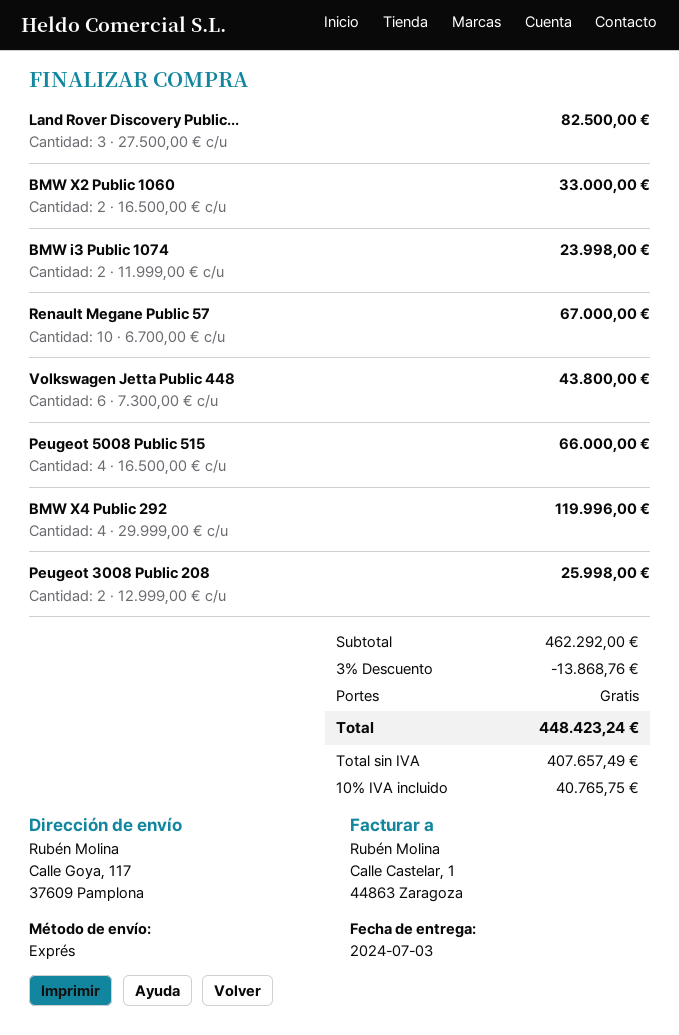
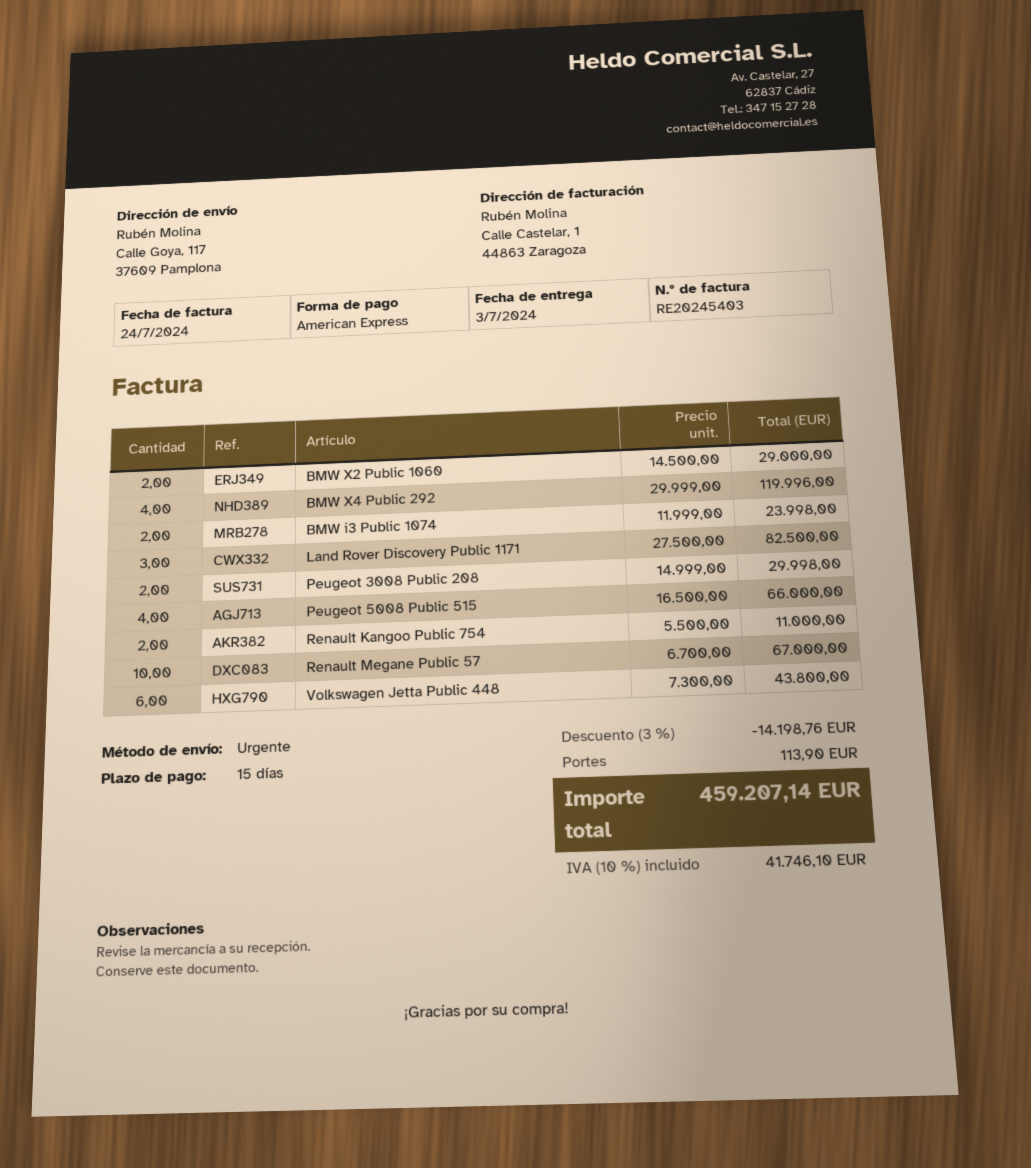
BMW X2 Public 1060: 2 x 16500.00 = 33000.00 -> 2 x 14500.00 = 29000.00
Peugeot 3008 Public 208: 2 x 12999.00 = 25998.00 -> 2 x 14999.00 = 29998.00
Renault Kangoo Public 754: none -> 2 x 5500.00 = 11000.00
discount: 3% = 13868.76 -> 3% = 14198.76
shipping: 0.00 -> 113.90
tax: 10% = 40765.75 -> 10% = 41746.10
total: 448423.24 -> 459207.14

